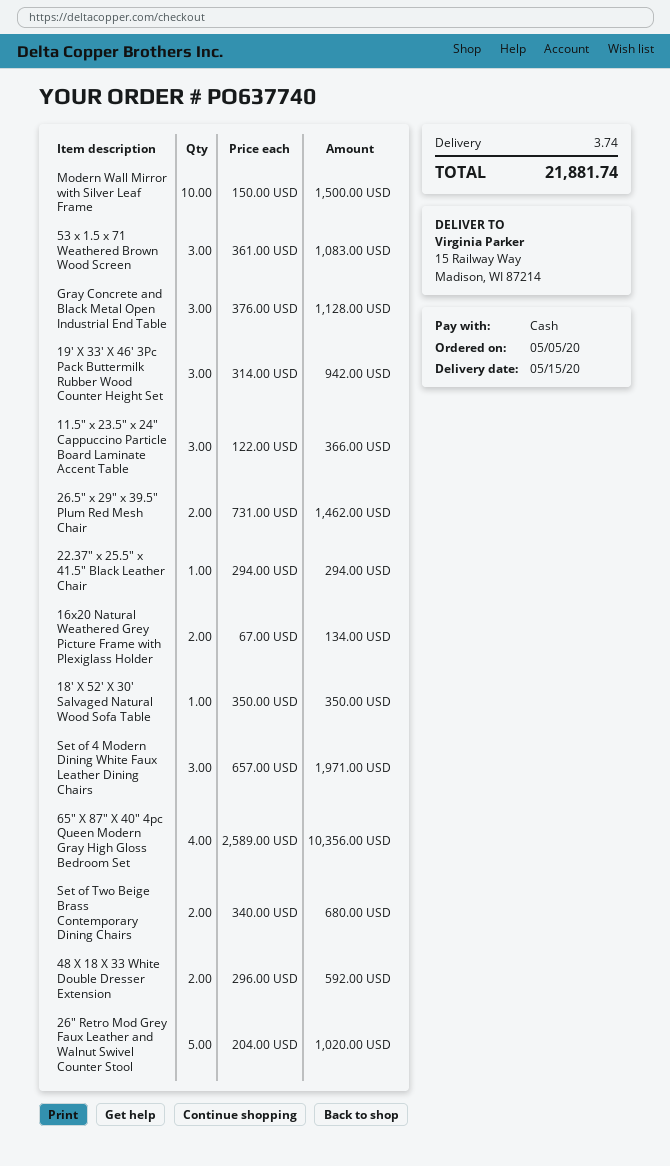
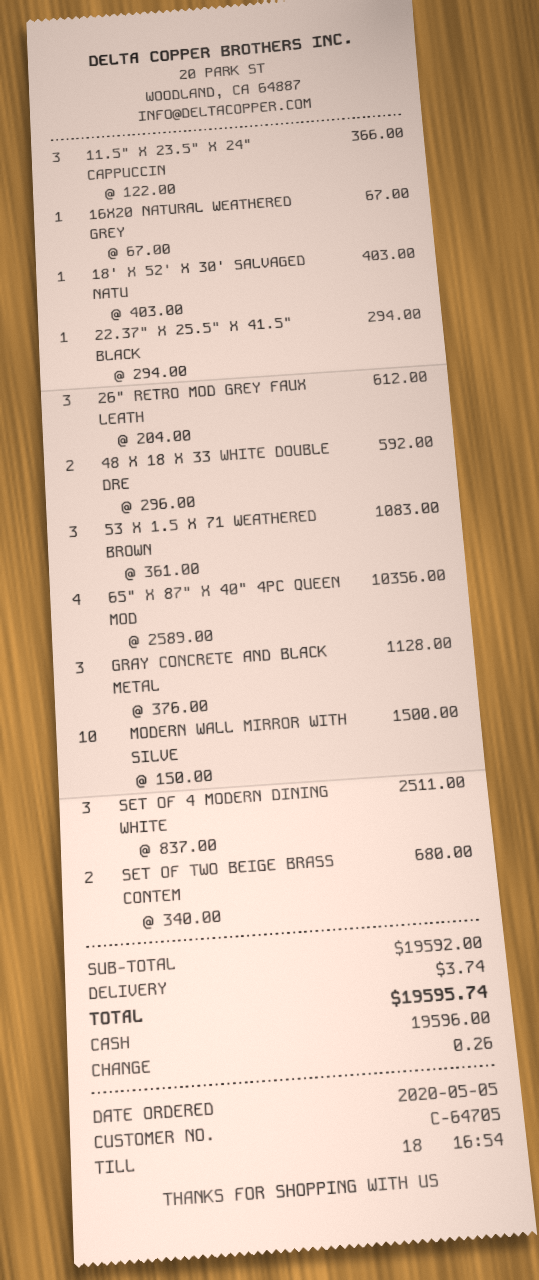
19' X 33' X 46' 3Pc Pack Buttermilk Rubber Wood Counter Height Set: 3 x 314.00 = 942.00 -> none
26.5" x 29" x 39.5" Plum Red Mesh Chair: 2 x 731.00 = 1462.00 -> none
16x20 Natural Weathered Grey Picture Frame with Plexiglass Holder: 2 x 67.00 = 134.00 -> 1 x 67.00 = 67.00
18' X 52' X 30' Salvaged Natural Wood Sofa Table: 1 x 350.00 = 350.00 -> 1 x 403.00 = 403.00
Set of 4 Modern Dining White Faux Leather Dining Chairs: 3 x 657.00 = 1971.00 -> 3 x 837.00 = 2511.00
26" Retro Mod Grey Faux Leather and Walnut Swivel Counter Stool: 5 x 204.00 = 1020.00 -> 3 x 204.00 = 612.00
total: 21881.74 -> 19595.74

